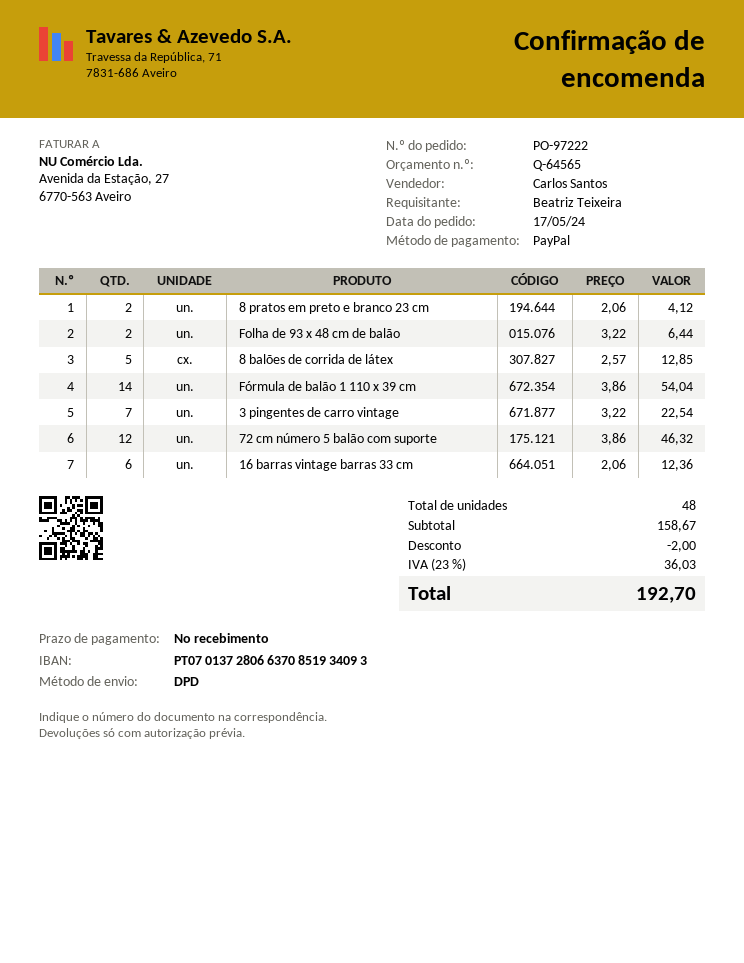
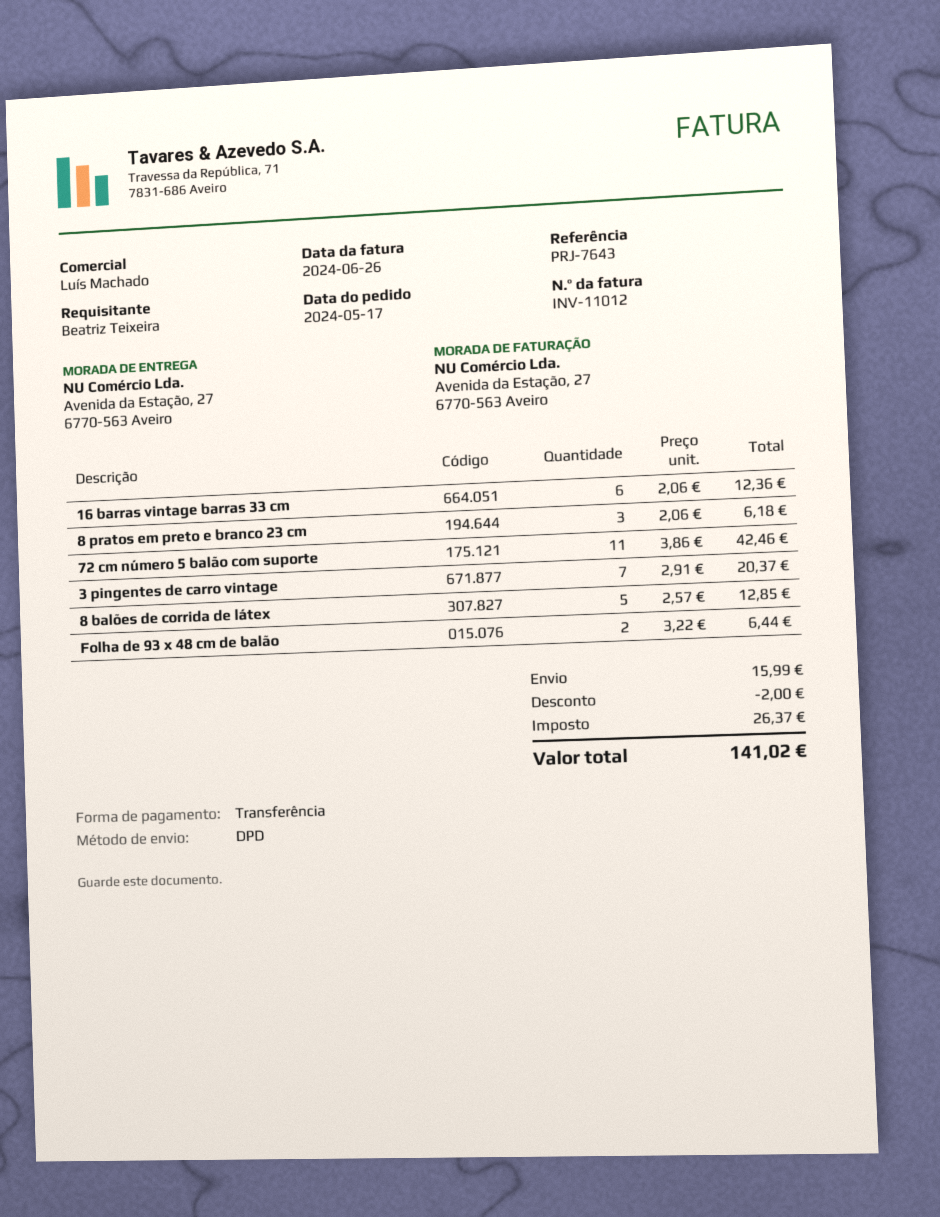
sales rep: Carlos Santos -> Luís Machado
payment method: PayPal -> bank transfer
8 pratos em preto e branco 23 cm: 2 x 2.06 = 4.12 -> 3 x 2.06 = 6.18
Fórmula de balão 1 110 x 39 cm: 14 x 3.86 = 54.04 -> none
3 pingentes de carro vintage: 7 x 3.22 = 22.54 -> 7 x 2.91 = 20.37
72 cm número 5 balão com suporte: 12 x 3.86 = 46.32 -> 11 x 3.86 = 42.46
shipping: none -> 15.99
tax: 36.03 -> 26.37
total: 192.70 -> 141.02

